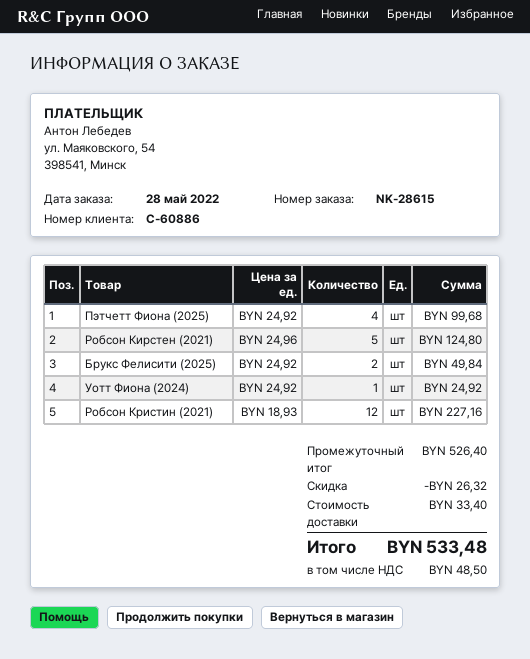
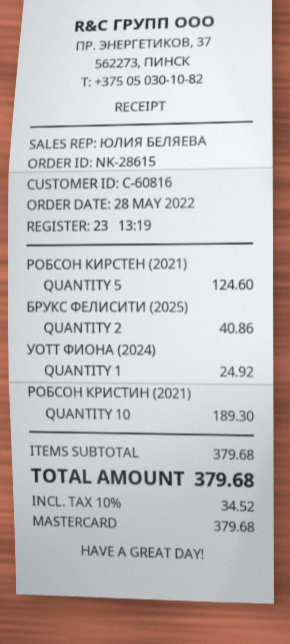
customer number: C-60886 -> C-60816
Пэтчетт Фиона (2025): 4 for 99.68 -> none
Робсон Кирстен (2021): 5 for 124.80 -> 5 for 124.60
Брукс Фелисити (2025): 2 for 49.84 -> 2 for 40.86
Робсон Кристин (2021): 12 for 227.16 -> 10 for 189.30
subtotal: 526.40 -> 379.68
discount: 26.32 -> none
shipping: 33.40 -> none
tax: 48.50 -> 34.52
total: 533.48 -> 379.68

